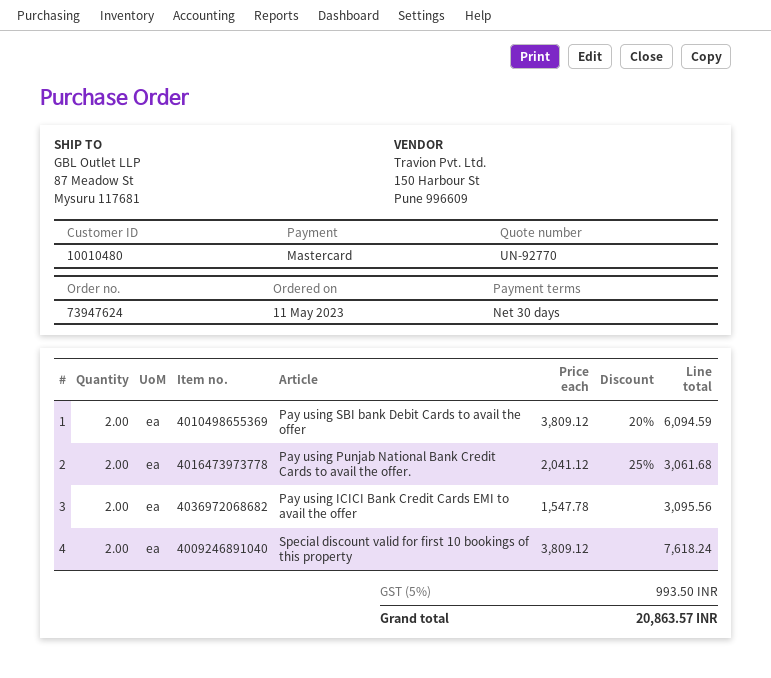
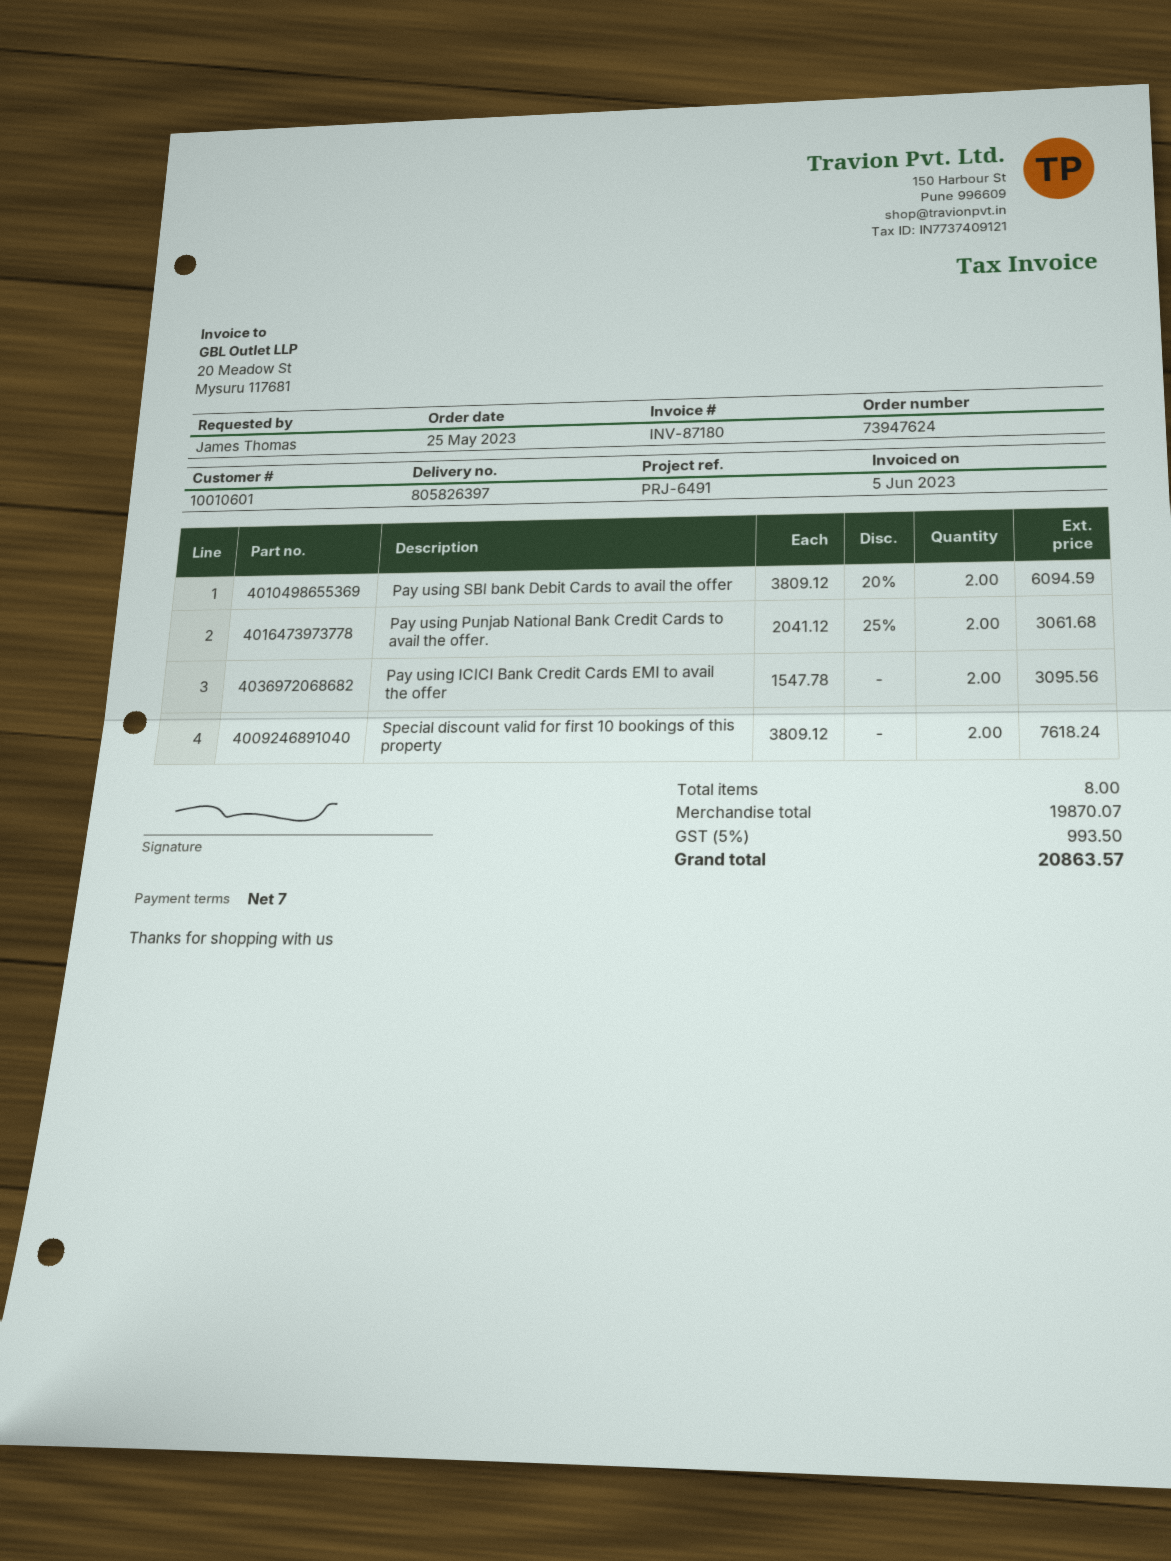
order date: 2023-05-11 -> 2023-05-25
payment terms: 30 days -> 7 days
customer number: 10010480 -> 10010601

